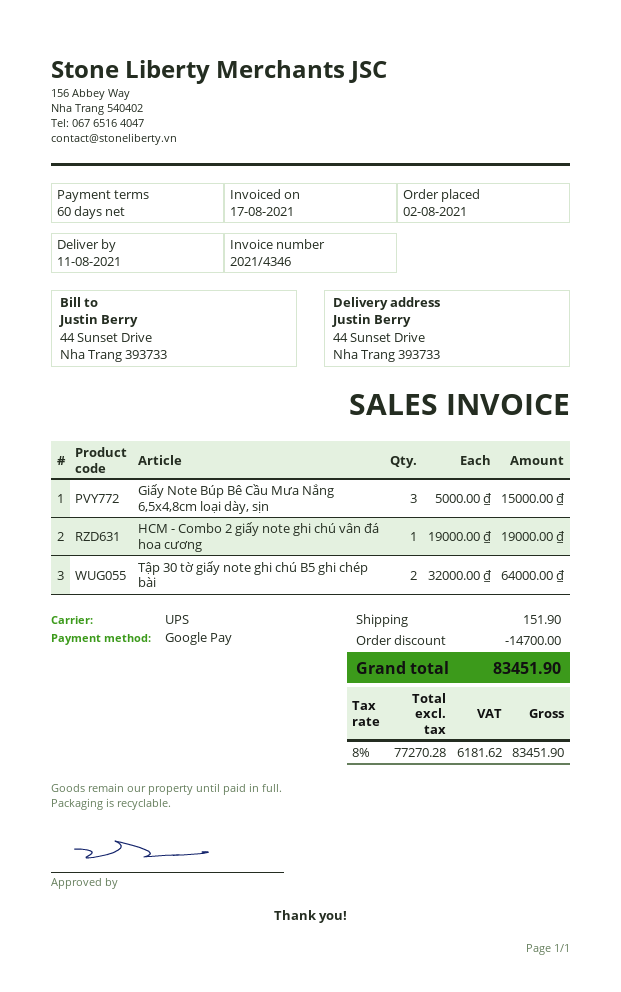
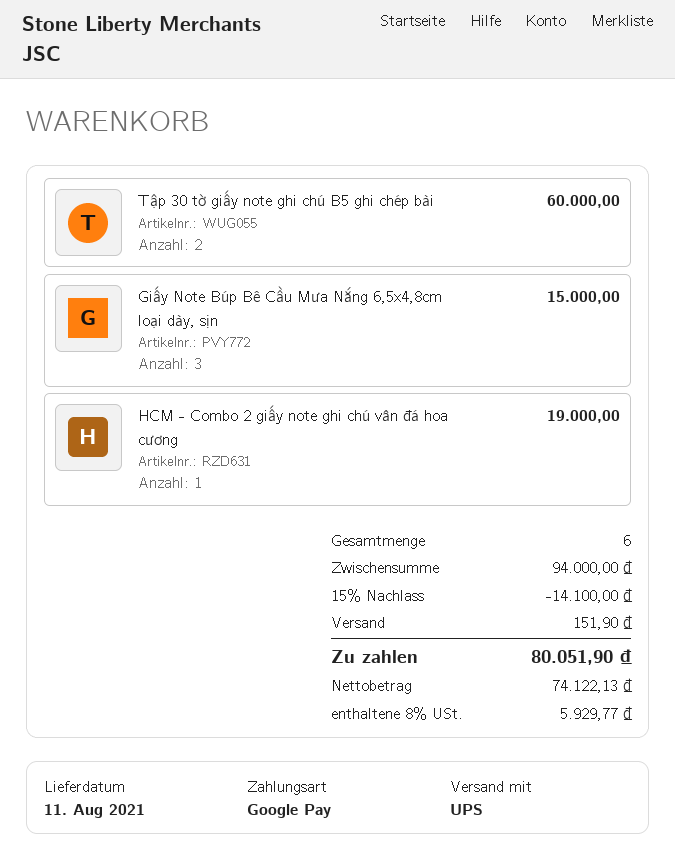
Tập 30 tờ giấy note ghi chú B5 ghi chép bài: 2 for 64000.00 -> 2 for 60000.00
discount: 14700.00 -> 14100.00
net: 77270.28 -> 74122.13
tax: 8% = 6181.62 -> 8% = 5929.77
total: 83451.90 -> 80051.90

